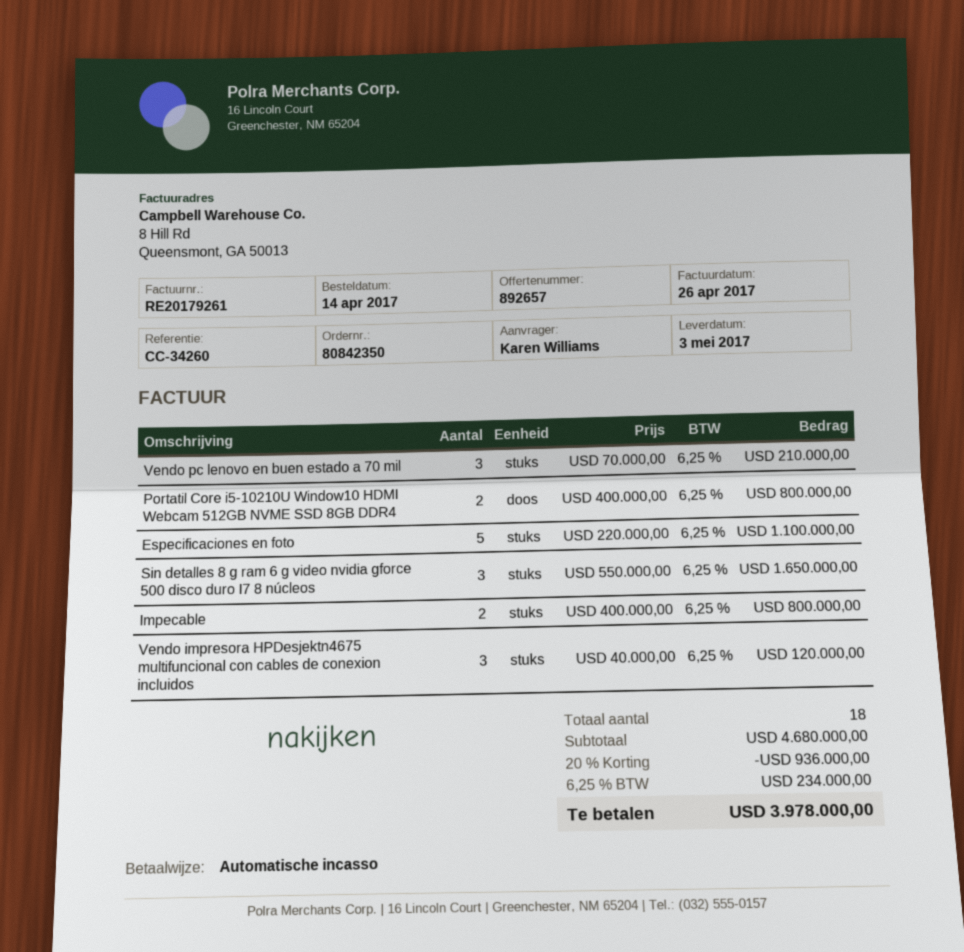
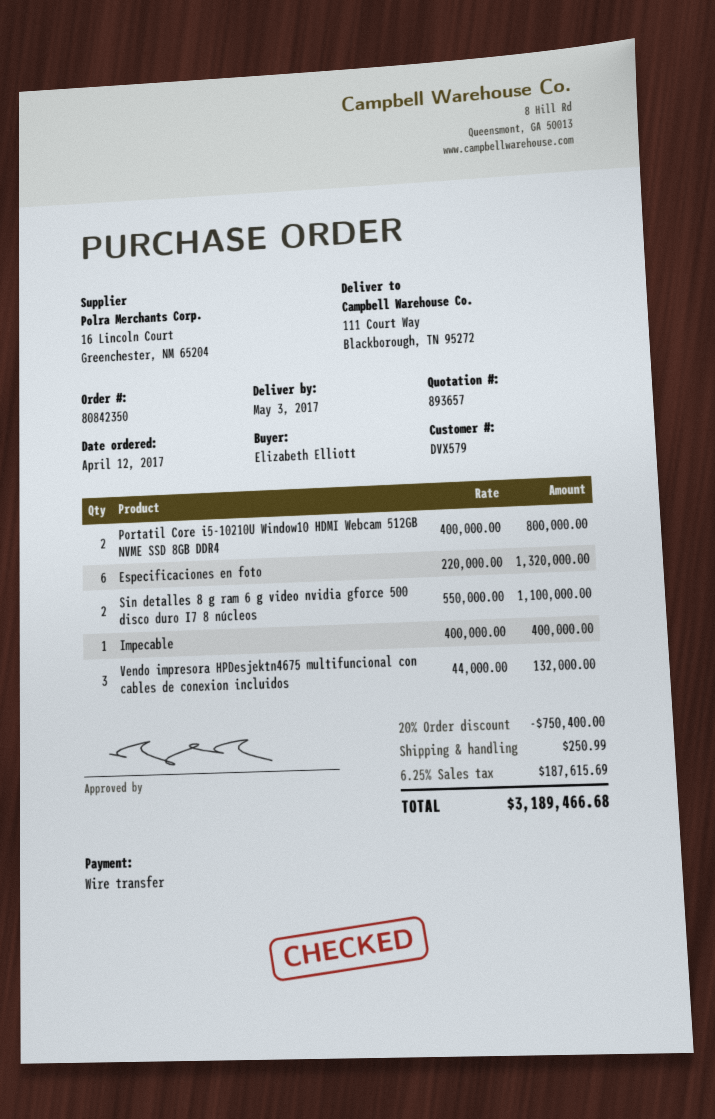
quote number: 892657 -> 893657
order date: 2017-04-14 -> 2017-04-12
ordered by: Karen Williams -> Elizabeth Elliott
payment method: direct debit -> bank transfer
Vendo pc lenovo en buen estado a 70 mil: 3 x 70000.00 = 210000.00 -> none
Especificaciones en foto: 5 x 220000.00 = 1100000.00 -> 6 x 220000.00 = 1320000.00
Sin detalles 8 g ram 6 g video nvidia gforce 500 disco duro I7 8 núcleos: 3 x 550000.00 = 1650000.00 -> 2 x 550000.00 = 1100000.00
Impecable: 2 x 400000.00 = 800000.00 -> 1 x 400000.00 = 400000.00
Vendo impresora HPDesjektn4675 multifuncional con cables de conexion incluidos: 3 x 40000.00 = 120000.00 -> 3 x 44000.00 = 132000.00
discount: 20% = 936000.00 -> 20% = 750400.00
shipping: none -> 250.99
tax: 6.25% = 234000.00 -> 6.25% = 187615.69
total: 3978000.00 -> 3189466.68

